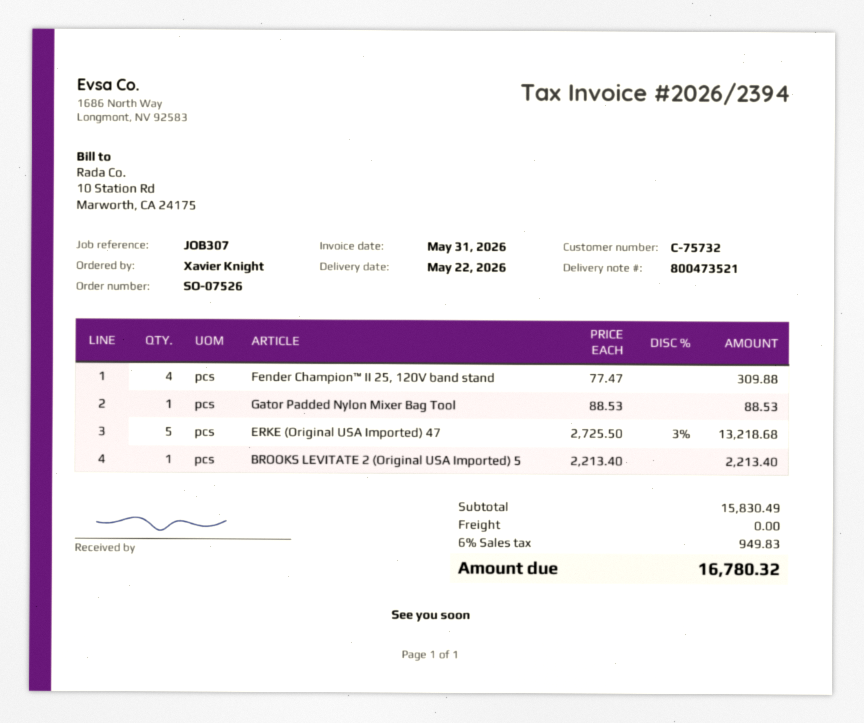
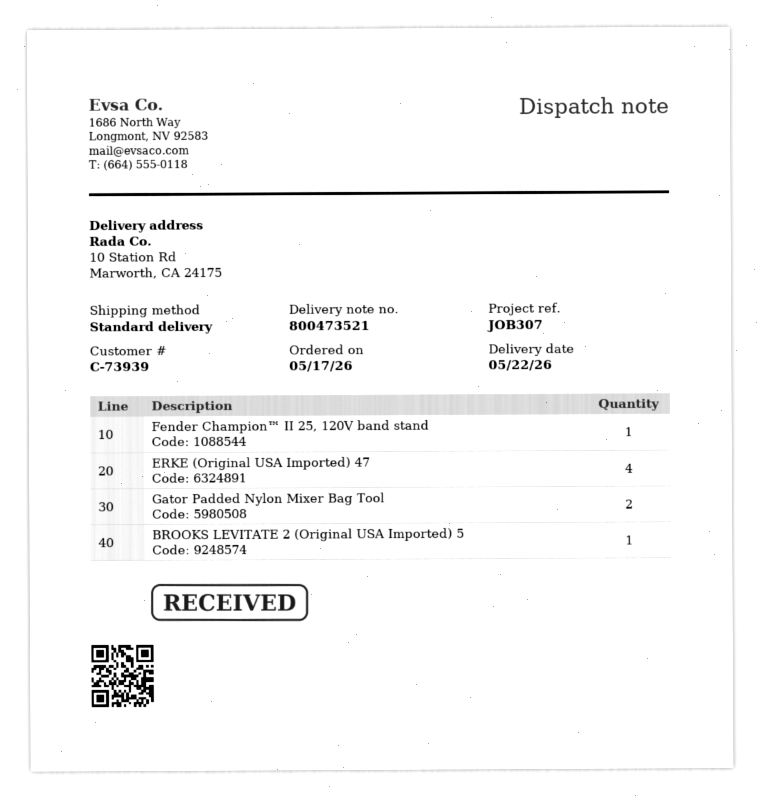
customer number: C-75732 -> C-73939
Fender Champion™ II 25, 120V band stand: 4 -> 1
Gator Padded Nylon Mixer Bag Tool: 1 -> 2
ERKE (Original USA Imported) 47: 5 -> 4

